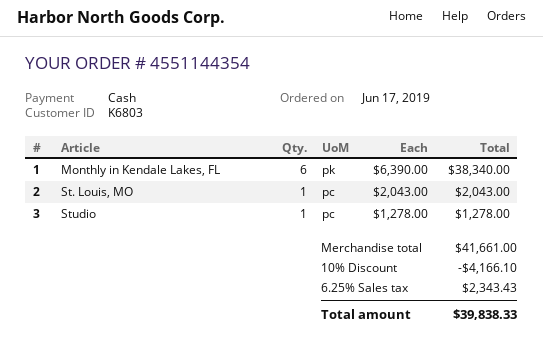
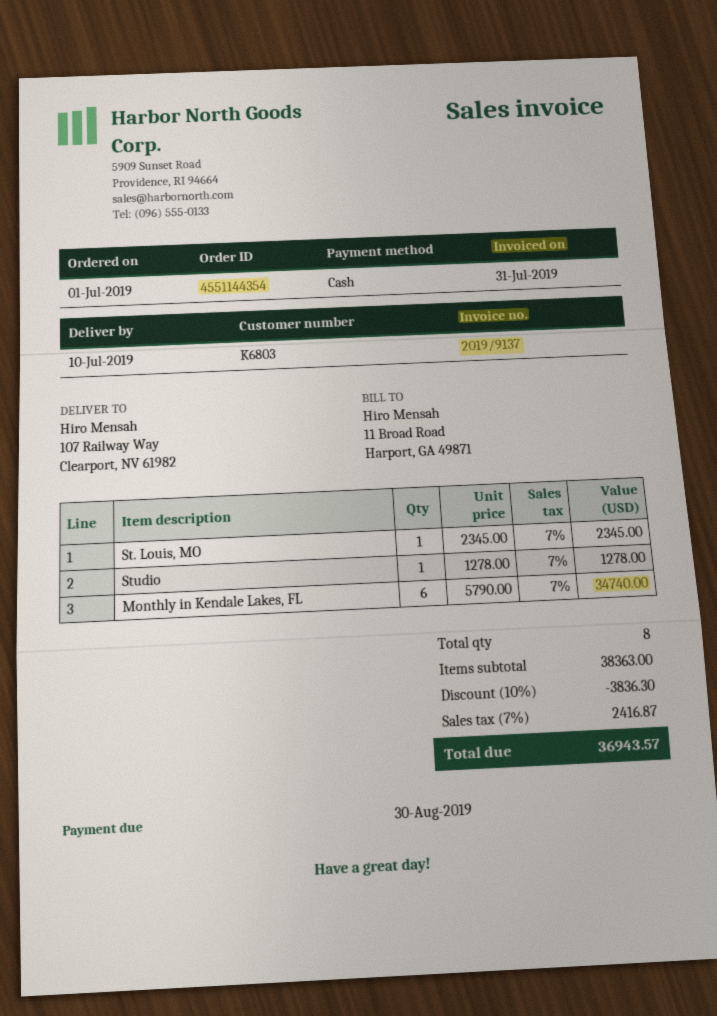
order date: 2019-06-17 -> 2019-07-01
Monthly in Kendale Lakes, FL: 6 x 6390.00 = 38340.00 -> 6 x 5790.00 = 34740.00
St. Louis, MO: 1 x 2043.00 = 2043.00 -> 1 x 2345.00 = 2345.00
subtotal: 41661.00 -> 38363.00
discount: 10% = 4166.10 -> 10% = 3836.30
tax: 6.25% = 2343.43 -> 7% = 2416.87
total: 39838.33 -> 36943.57

